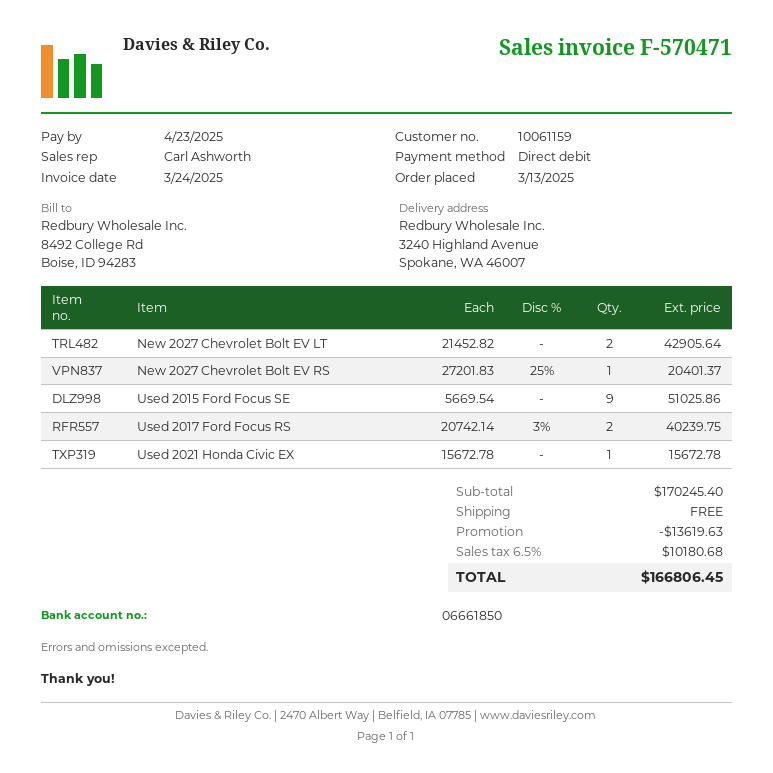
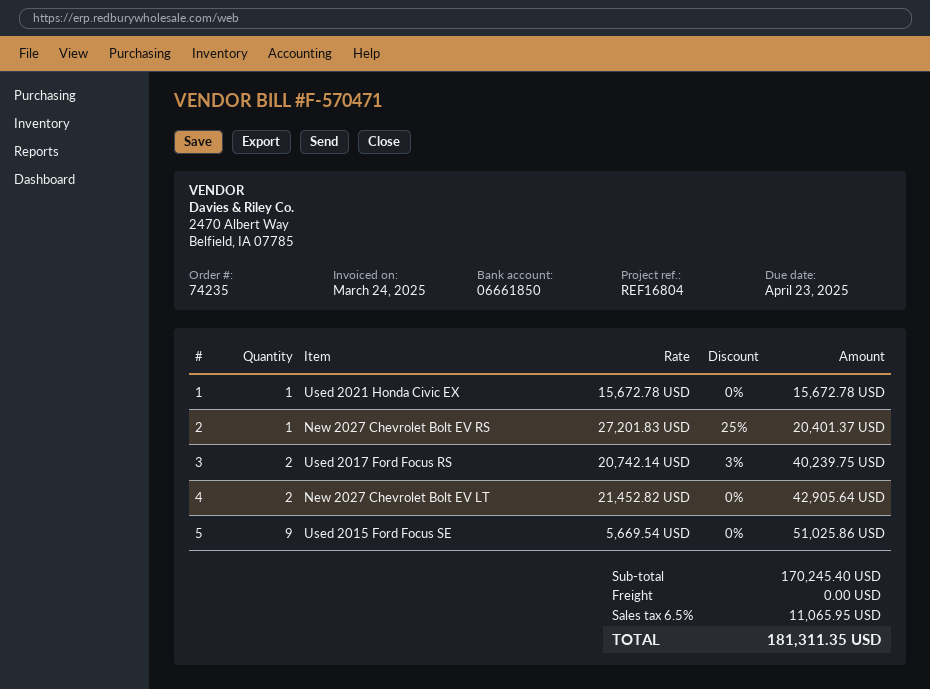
discount: 13619.63 -> none
tax: 6.5% = 10180.68 -> 6.5% = 11065.95
total: 166806.45 -> 181311.35

